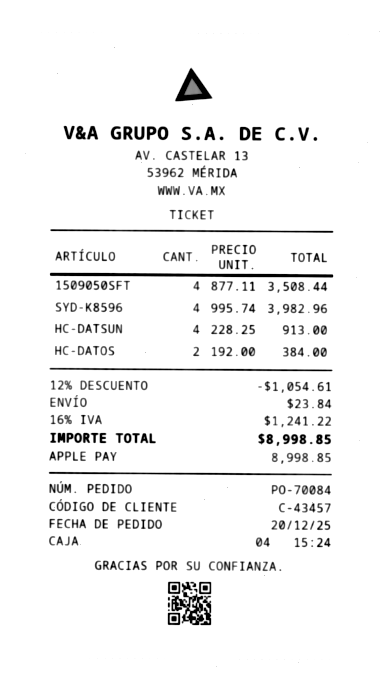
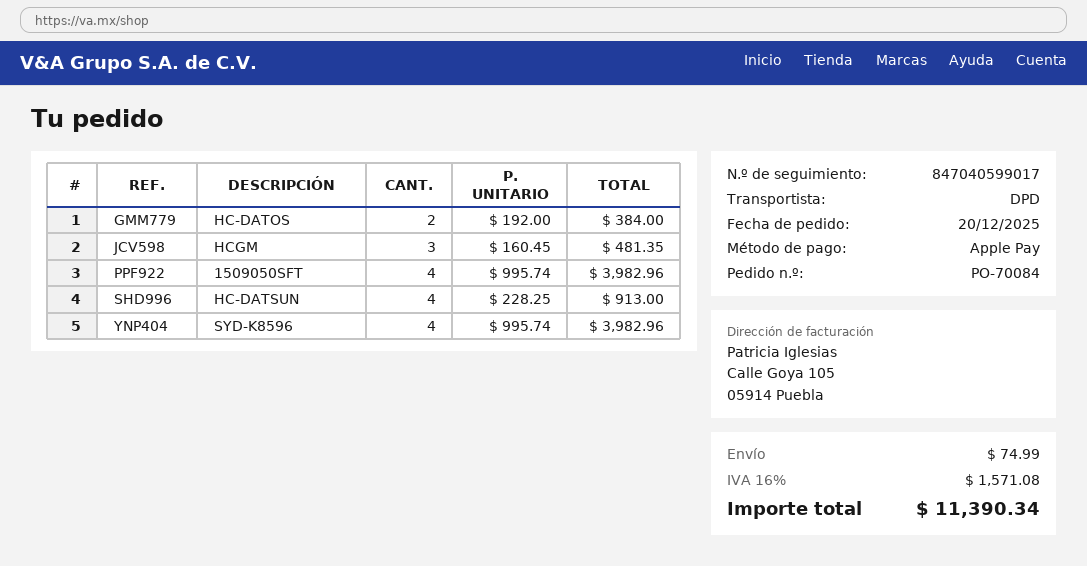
1509050SFT: 4 x 877.11 = 3508.44 -> 4 x 995.74 = 3982.96
HCGM: none -> 3 x 160.45 = 481.35
discount: 12% = 1054.61 -> none
shipping: 23.84 -> 74.99
tax: 16% = 1241.22 -> 16% = 1571.08
total: 8998.85 -> 11390.34

